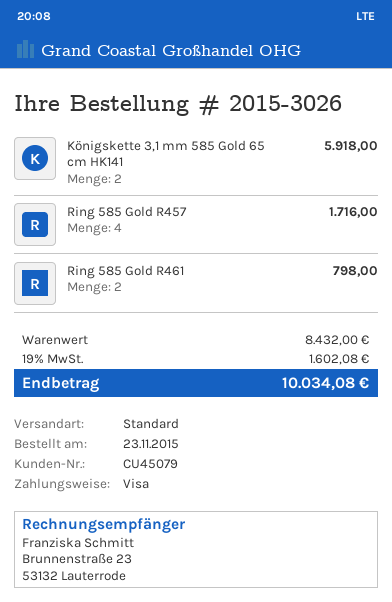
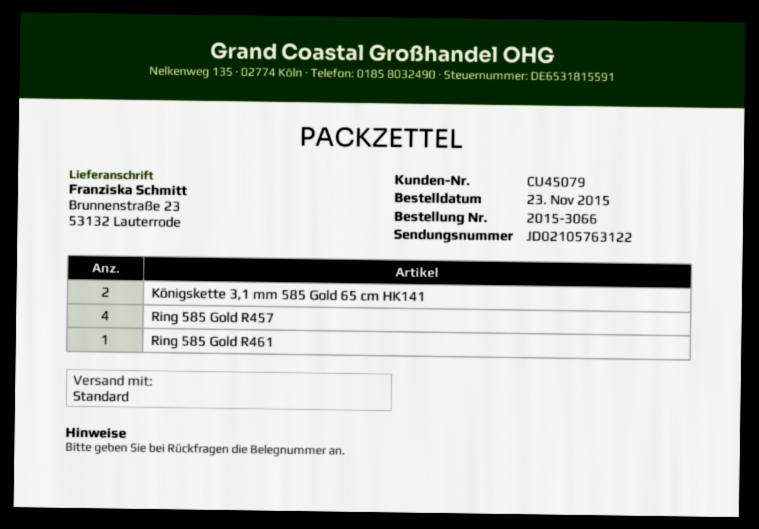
order number: 2015-3026 -> 2015-3066
Ring 585 Gold R461: 2 -> 1

